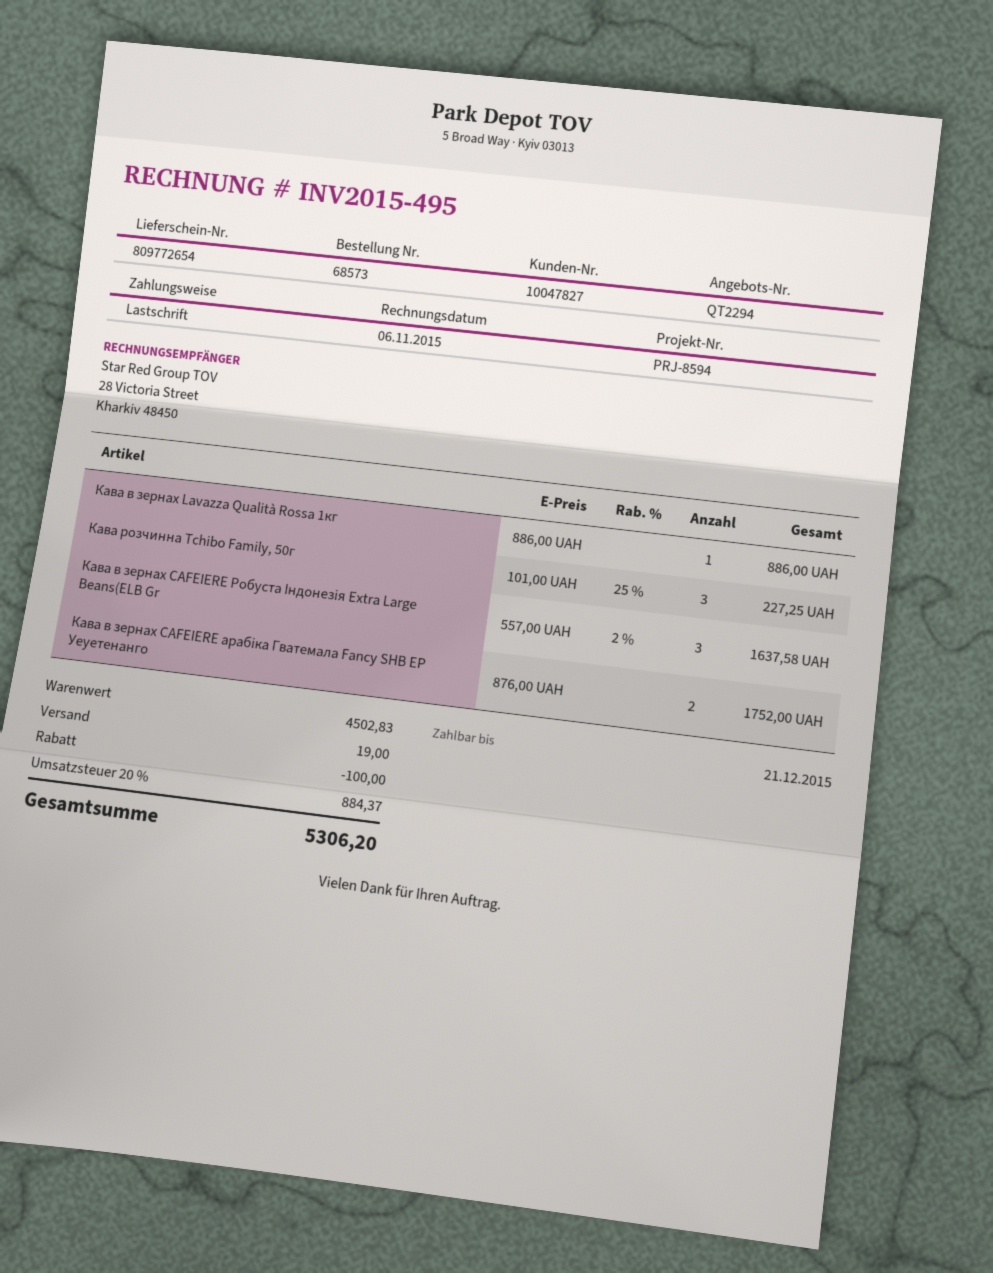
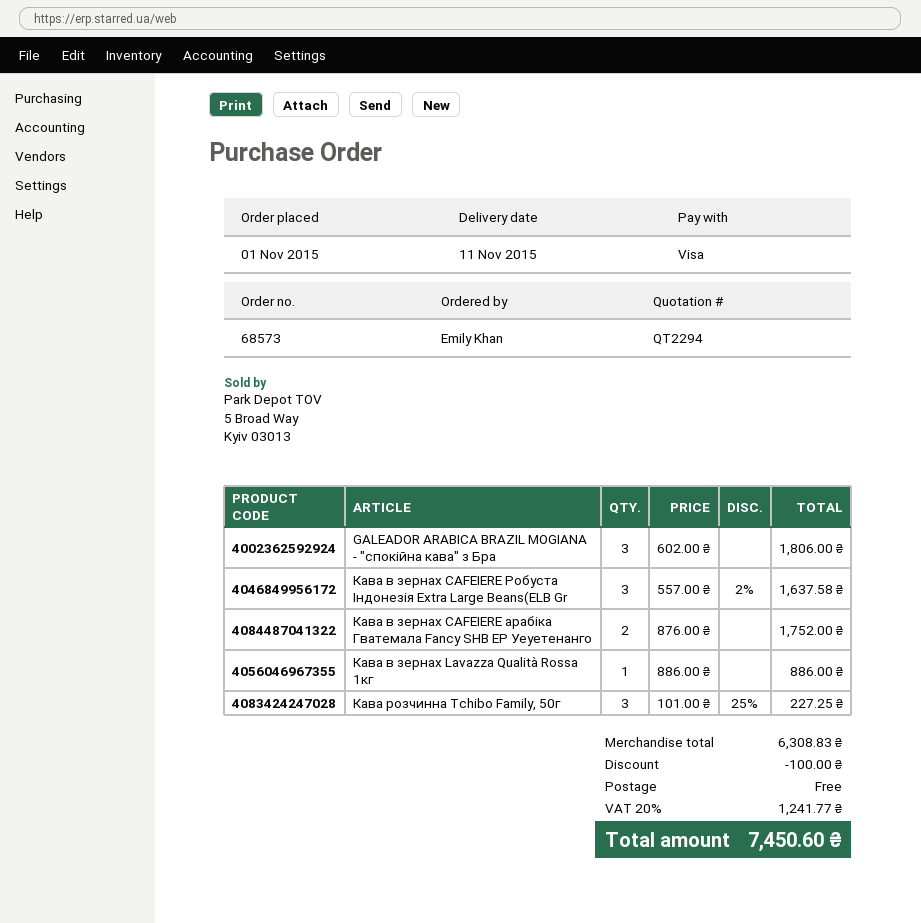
payment method: direct debit -> Visa
GALEADOR ARABICA BRAZIL MOGIANA - "спокійна кава" з Бра: none -> 3 x 602.00 = 1806.00
subtotal: 4502.83 -> 6308.83
shipping: 19.00 -> 0.00
tax: 20% = 884.37 -> 20% = 1241.77
total: 5306.20 -> 7450.60

